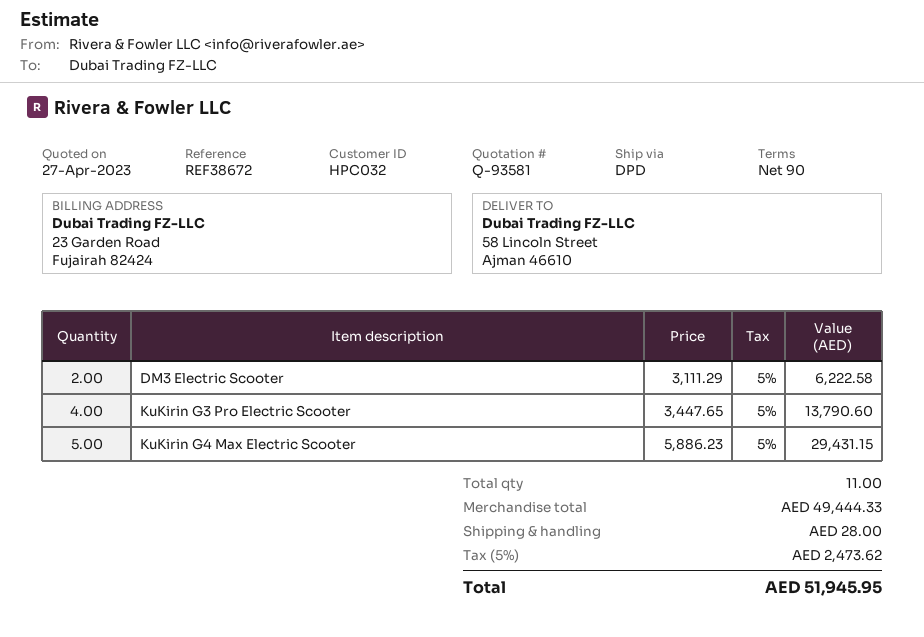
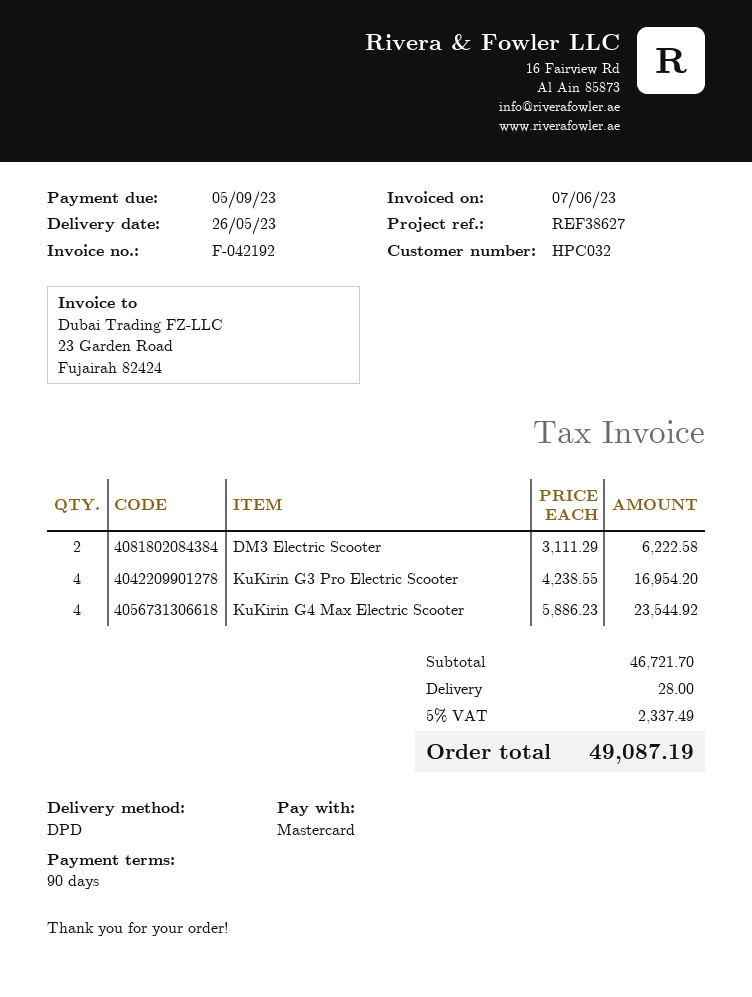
reference: REF38672 -> REF38627
KuKirin G3 Pro Electric Scooter: 4 x 3447.65 = 13790.60 -> 4 x 4238.55 = 16954.20
KuKirin G4 Max Electric Scooter: 5 x 5886.23 = 29431.15 -> 4 x 5886.23 = 23544.92
subtotal: 49444.33 -> 46721.70
tax: 5% = 2473.62 -> 5% = 2337.49
total: 51945.95 -> 49087.19

